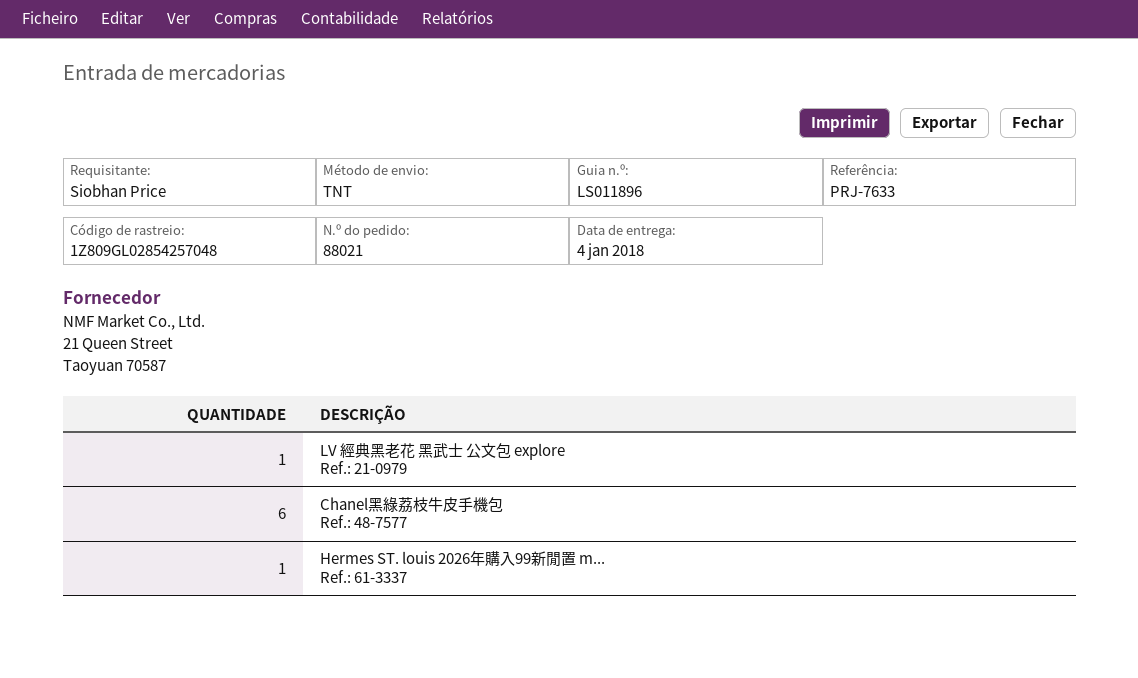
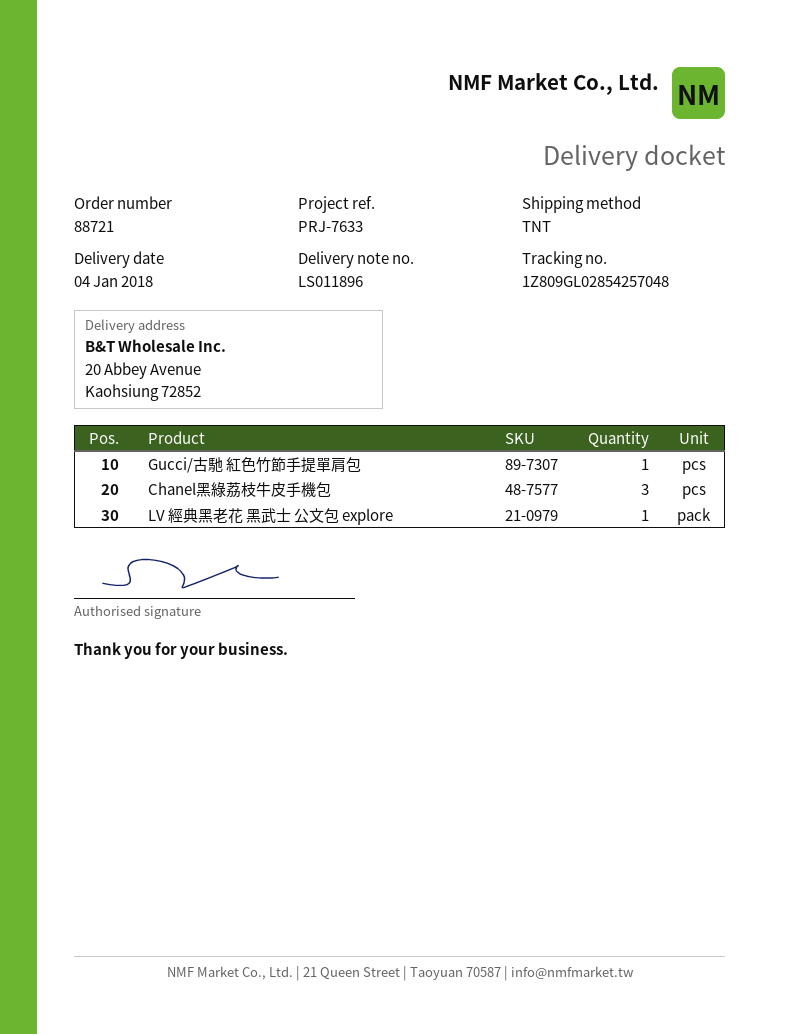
order number: 88021 -> 88721
Chanel黑綠荔枝牛皮手機包: 6 -> 3
Hermes ST. louis 2026年購入99新閒置 m...: 1 -> none
Gucci/古馳 紅色竹節手提單肩包: none -> 1

